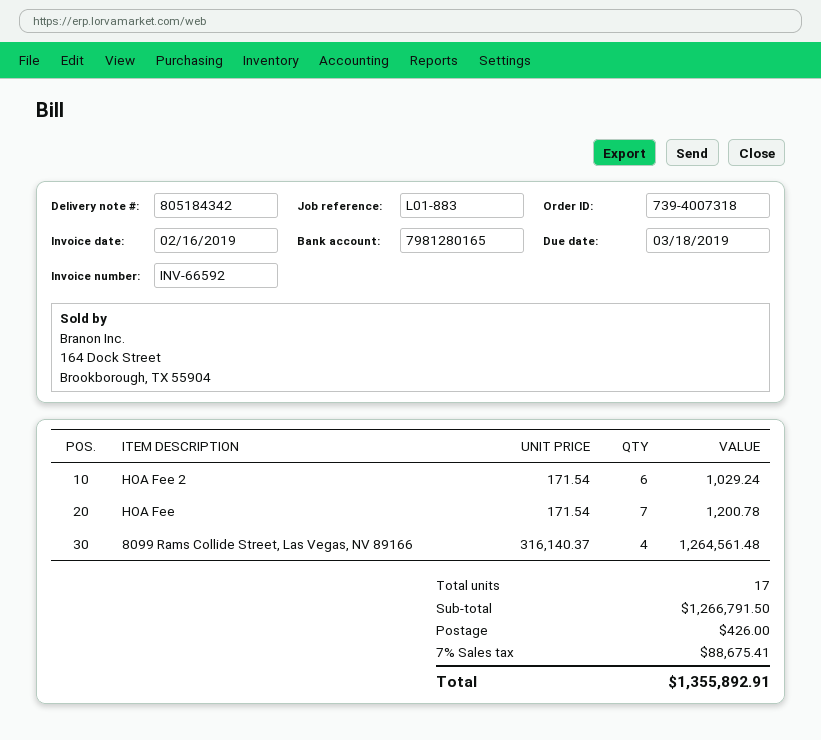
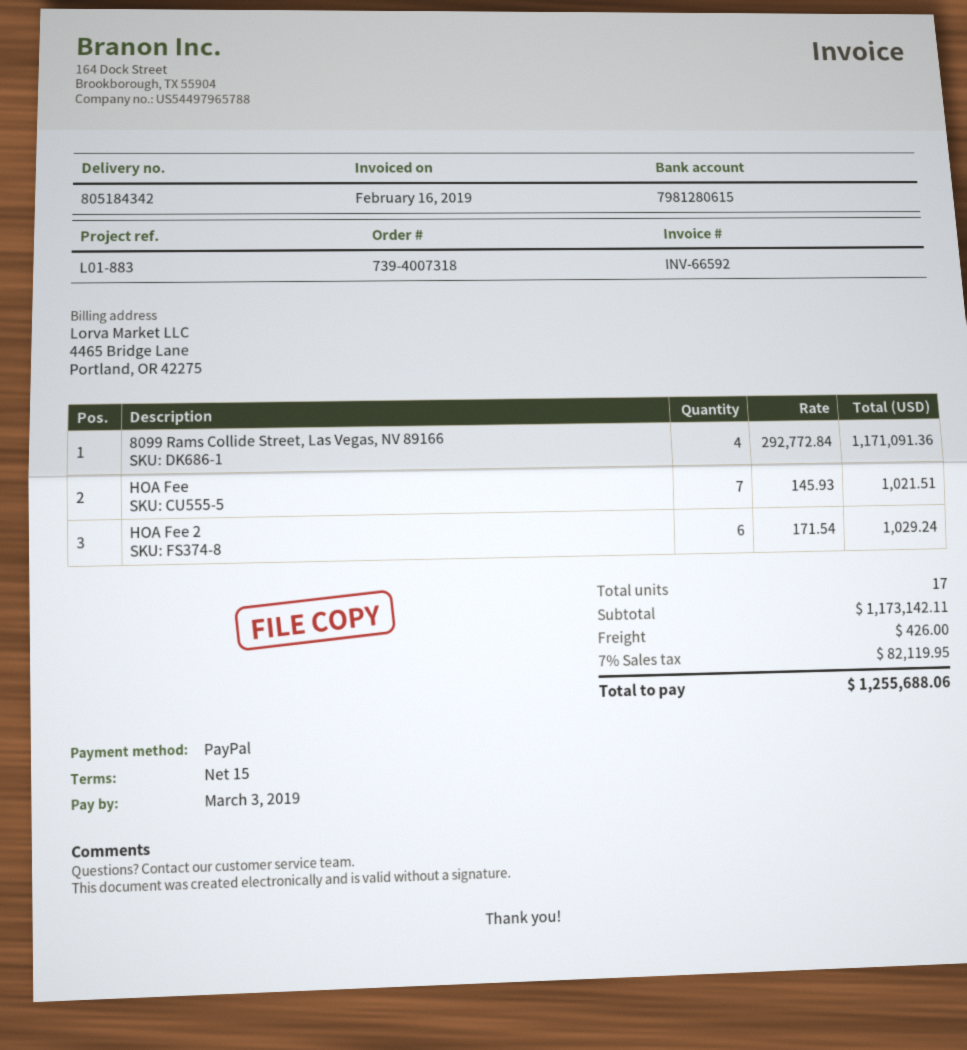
due date: 2019-03-18 -> 2019-03-03
bank account: 7981280165 -> 7981280615
HOA Fee: 7 x 171.54 = 1200.78 -> 7 x 145.93 = 1021.51
8099 Rams Collide Street, Las Vegas, NV 89166: 4 x 316140.37 = 1264561.48 -> 4 x 292772.84 = 1171091.36
subtotal: 1266791.50 -> 1173142.11
tax: 7% = 88675.41 -> 7% = 82119.95
total: 1355892.91 -> 1255688.06

